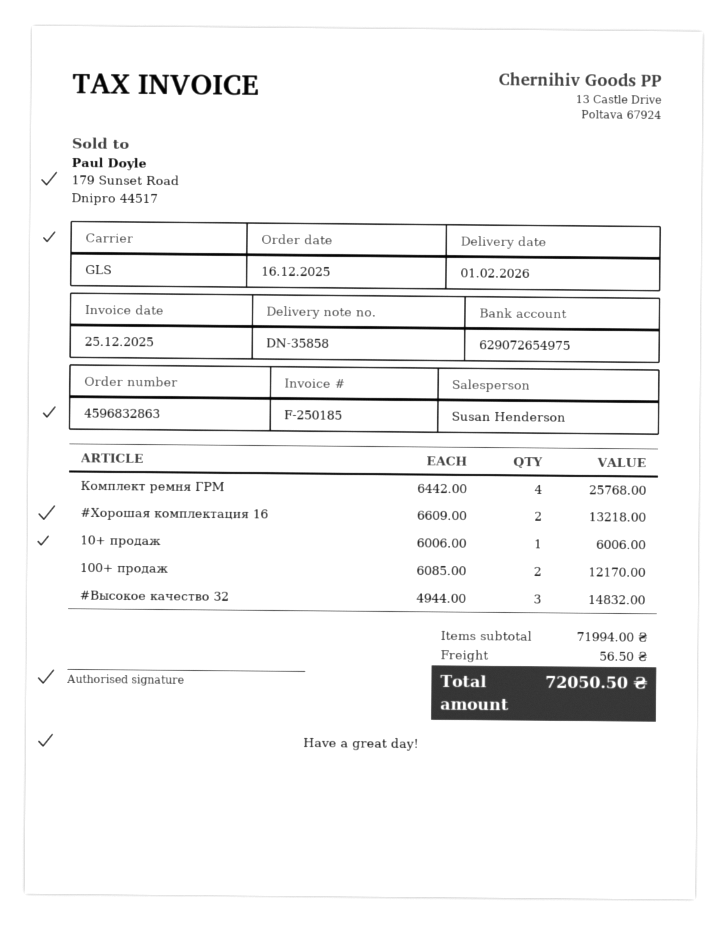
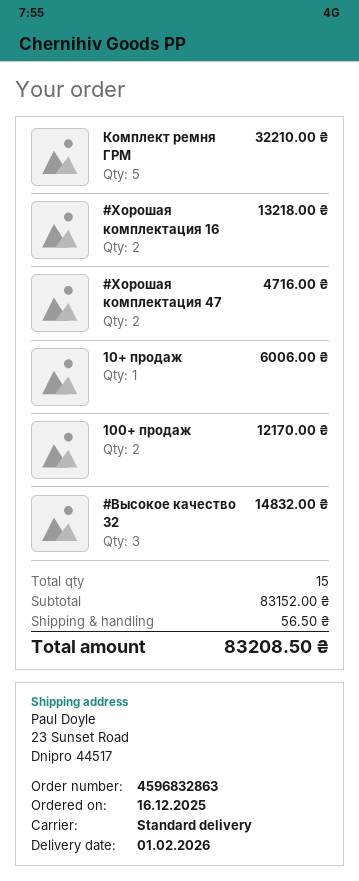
shipping method: GLS -> standard
Комплект ремня ГРМ: 4 for 25768.00 -> 5 for 32210.00
#Хорошая комплектация 47: none -> 2 for 4716.00
subtotal: 71994.00 -> 83152.00
total: 72050.50 -> 83208.50

